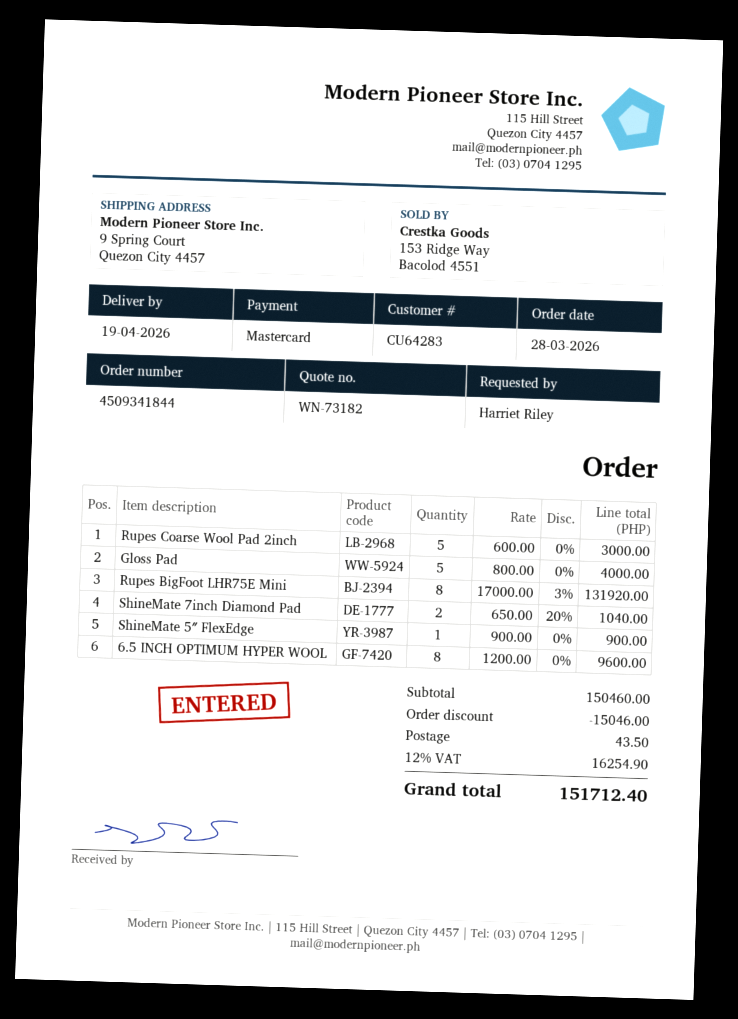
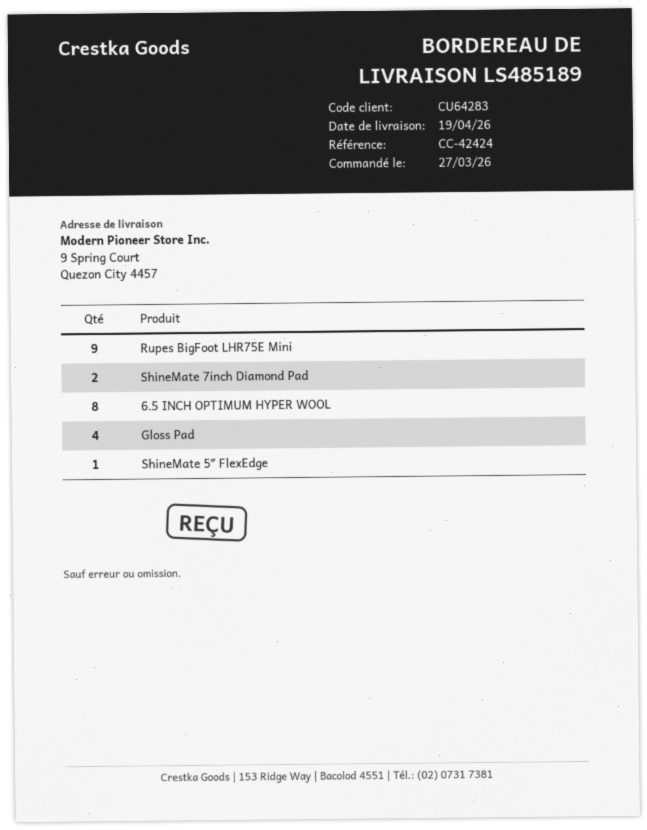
order date: 2026-03-28 -> 2026-03-27
Rupes Coarse Wool Pad 2inch: 5 -> none
Gloss Pad: 5 -> 4
Rupes BigFoot LHR75E Mini: 8 -> 9

